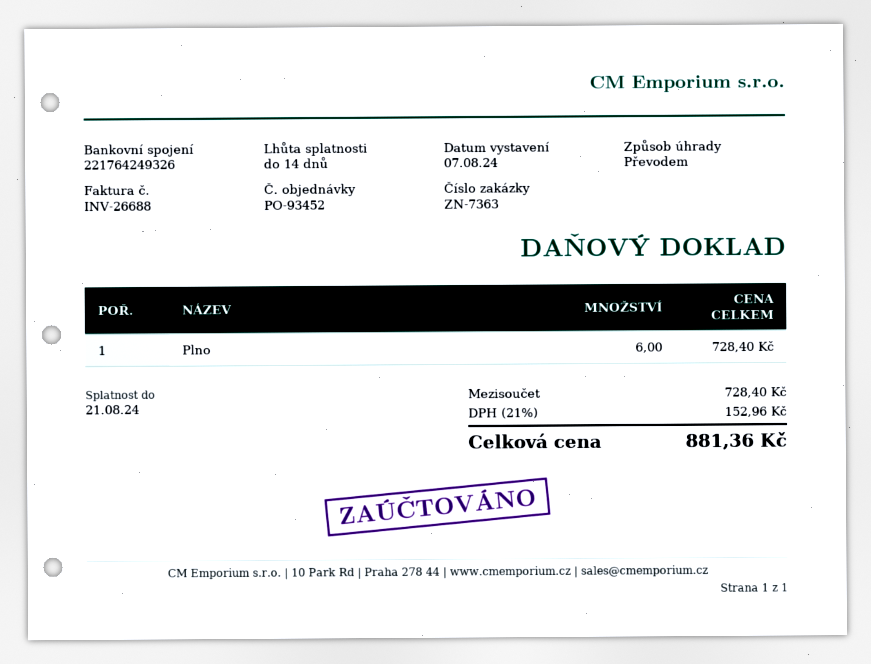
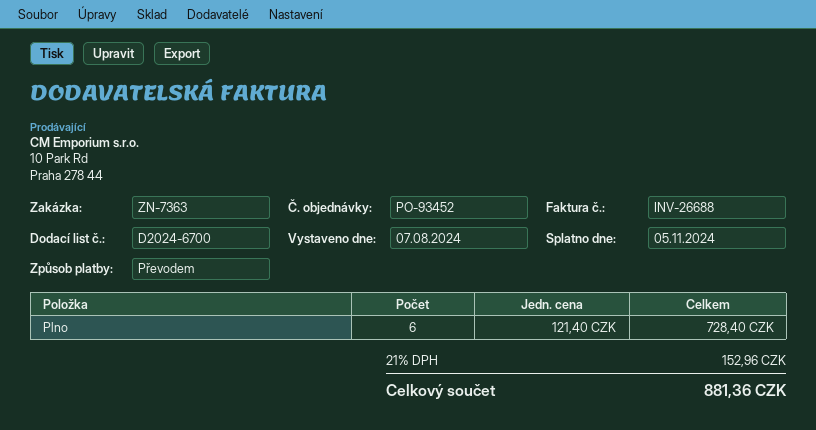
due date: 2024-08-21 -> 2024-11-05

